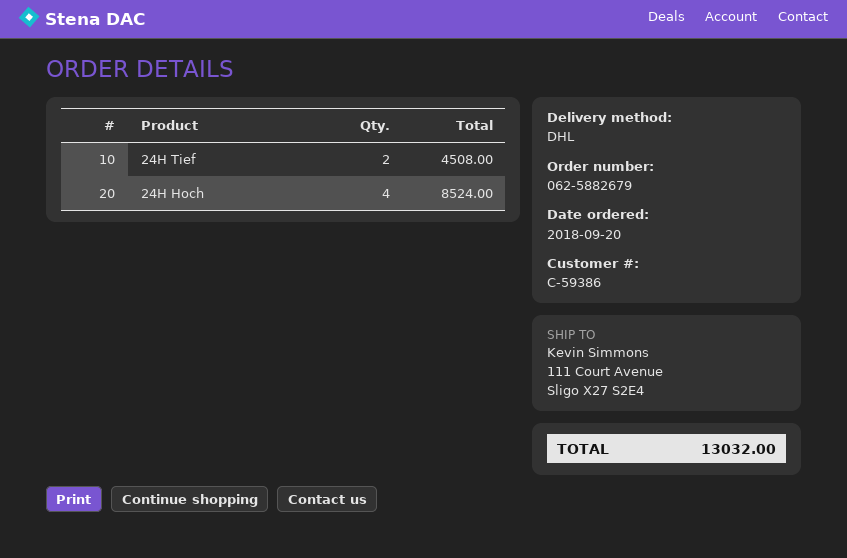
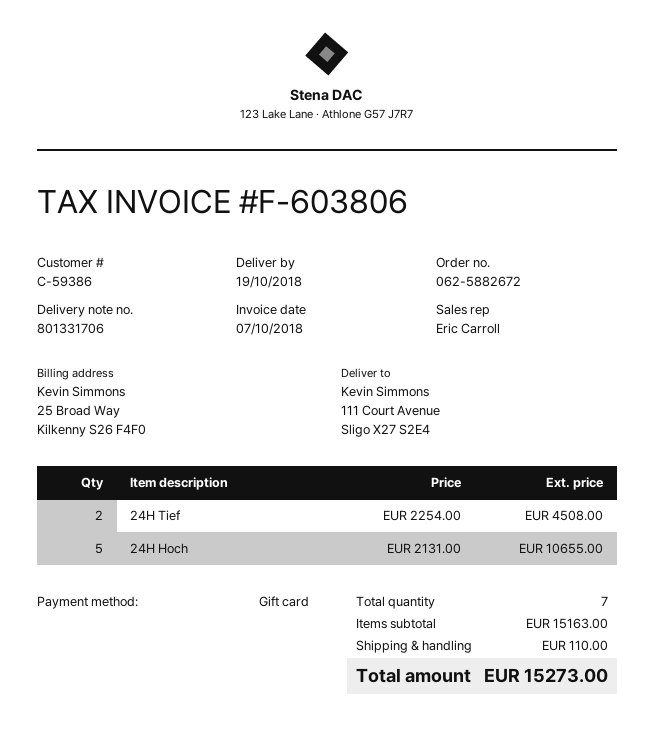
order number: 062-5882679 -> 062-5882672
24H Hoch: 4 for 8524.00 -> 5 for 10655.00
shipping: none -> 110.00
total: 13032.00 -> 15273.00

